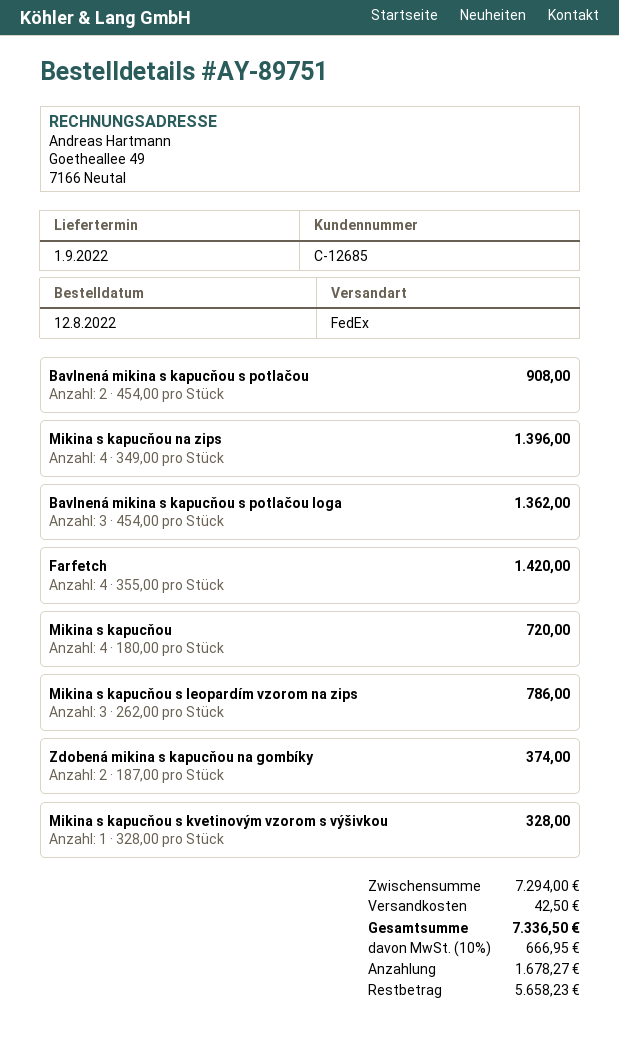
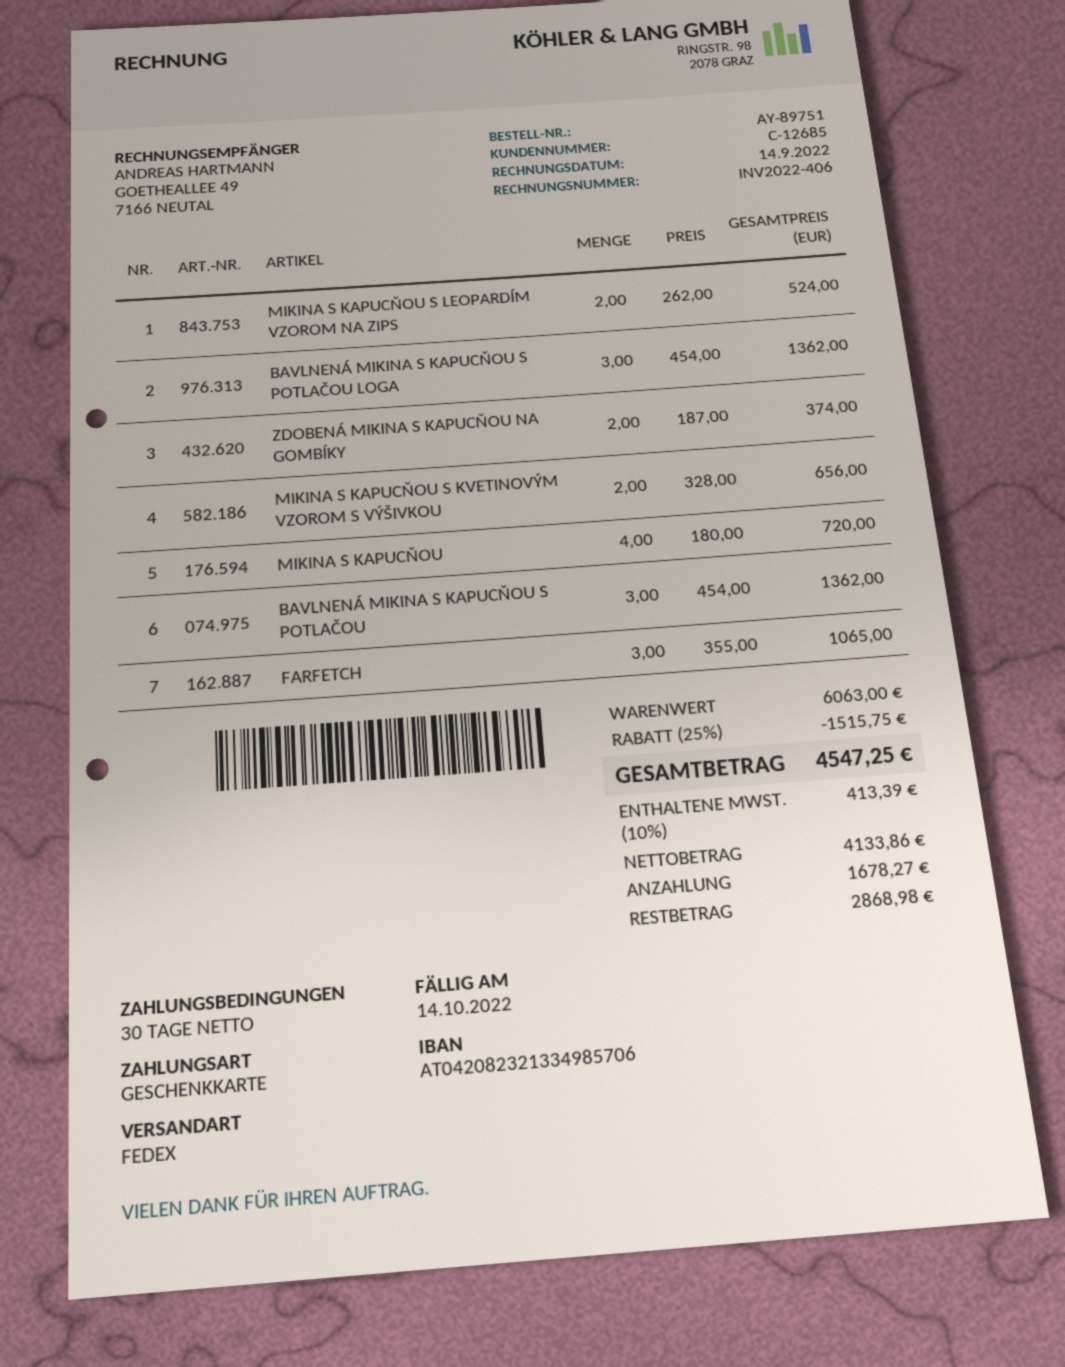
Bavlnená mikina s kapucňou s potlačou: 2 x 454.00 = 908.00 -> 3 x 454.00 = 1362.00
Mikina s kapucňou na zips: 4 x 349.00 = 1396.00 -> none
Farfetch: 4 x 355.00 = 1420.00 -> 3 x 355.00 = 1065.00
Mikina s kapucňou s leopardím vzorom na zips: 3 x 262.00 = 786.00 -> 2 x 262.00 = 524.00
Mikina s kapucňou s kvetinovým vzorom s výšivkou: 1 x 328.00 = 328.00 -> 2 x 328.00 = 656.00
subtotal: 7294.00 -> 6063.00
discount: none -> 25% = 1515.75
shipping: 42.50 -> none
tax: 10% = 666.95 -> 10% = 413.39
total: 7336.50 -> 4547.25
balance: 5658.23 -> 2868.98

